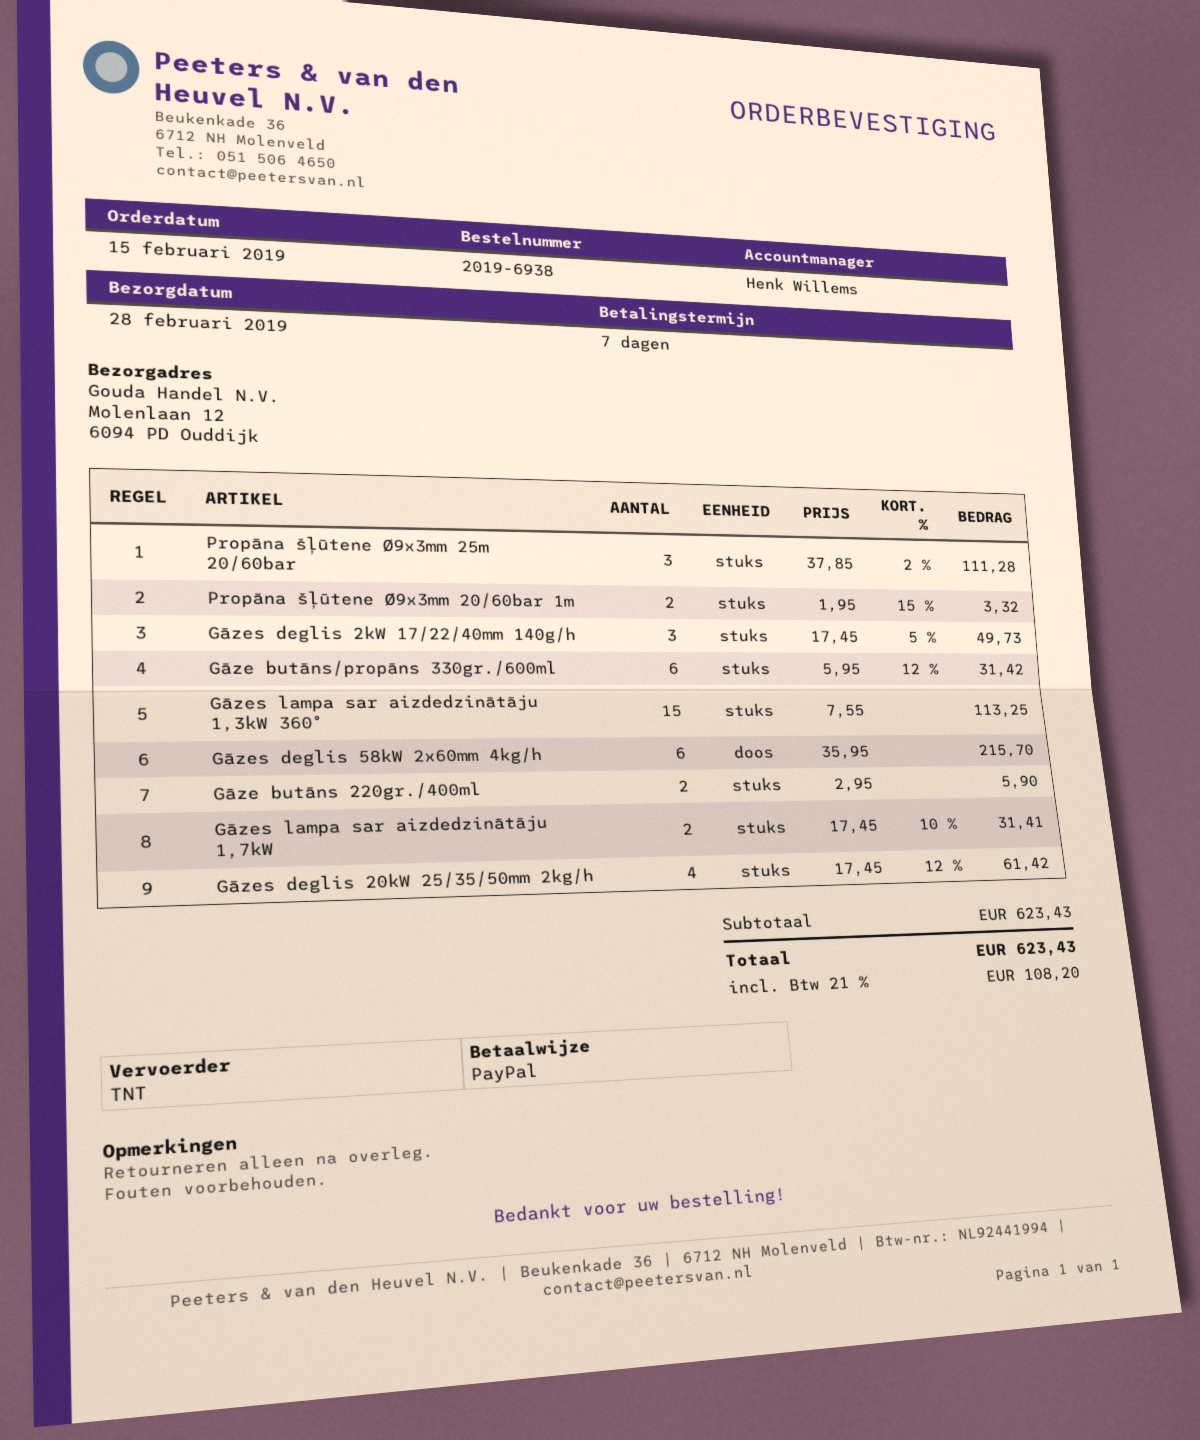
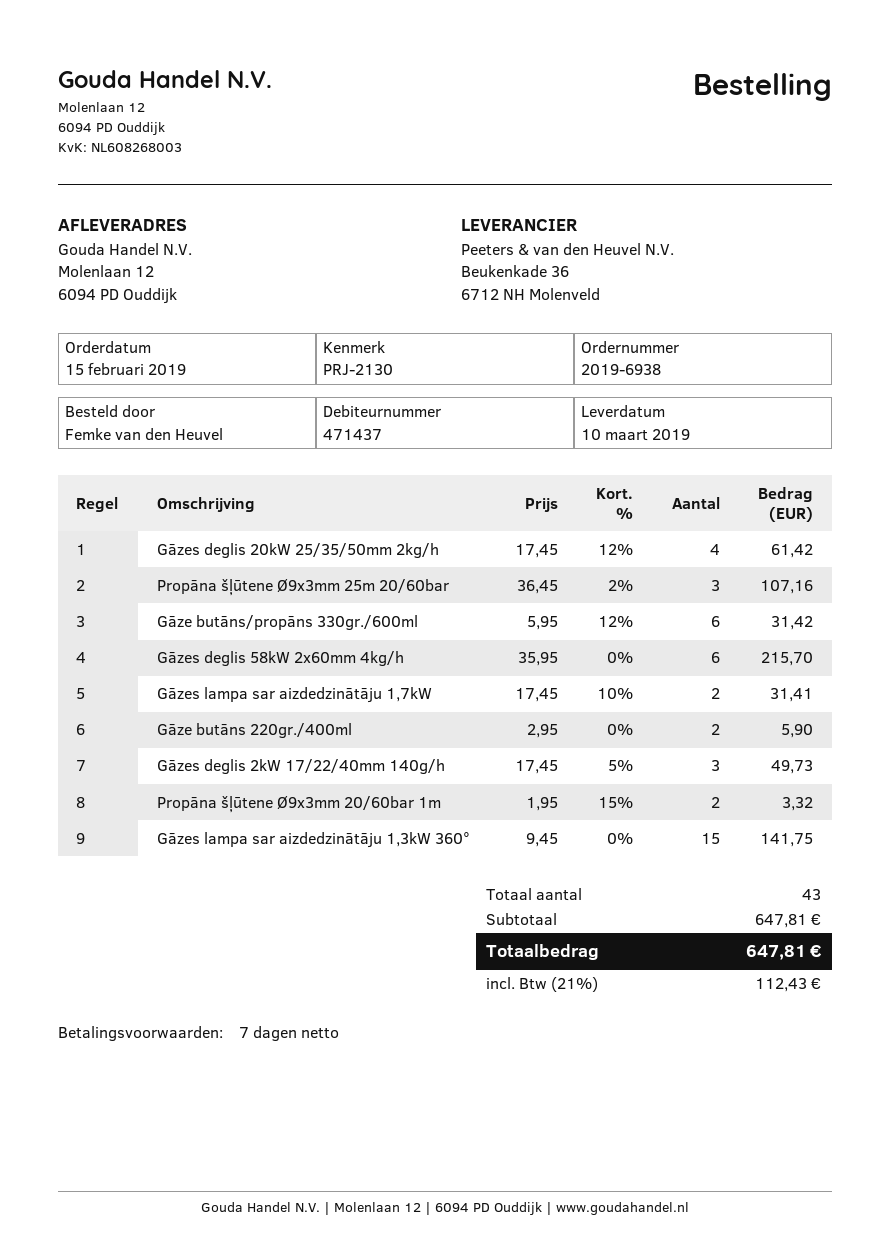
delivery date: 2019-02-28 -> 2019-03-10
Propāna šļūtene Ø9x3mm 25m 20/60bar: 3 x 37.85 - 2% = 111.28 -> 3 x 36.45 - 2% = 107.16
Gāzes lampa sar aizdedzinātāju 1,3kW 360°: 15 x 7.55 = 113.25 -> 15 x 9.45 = 141.75
subtotal: 623.43 -> 647.81
tax: 21% = 108.20 -> 21% = 112.43
total: 623.43 -> 647.81

